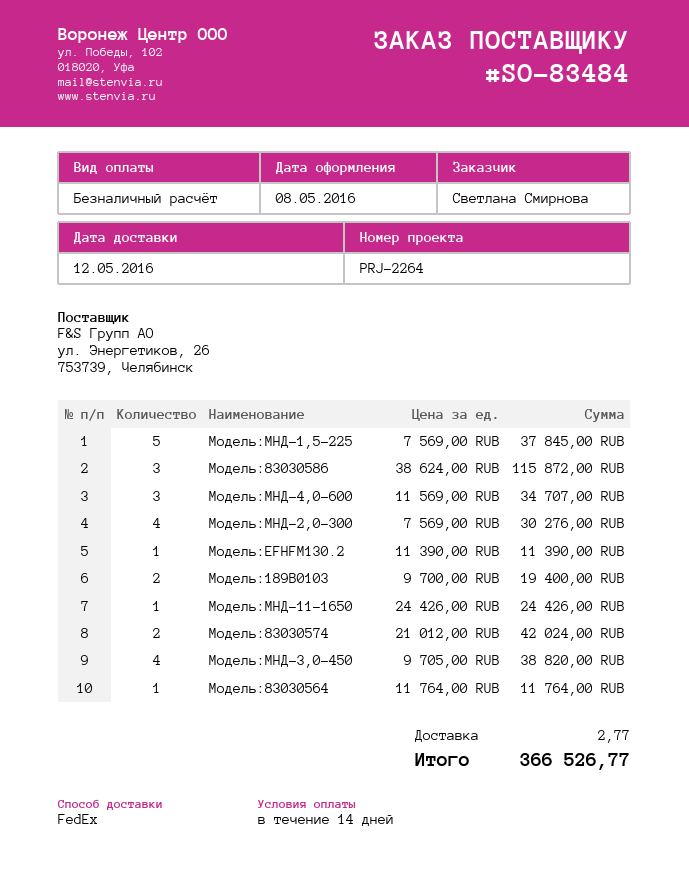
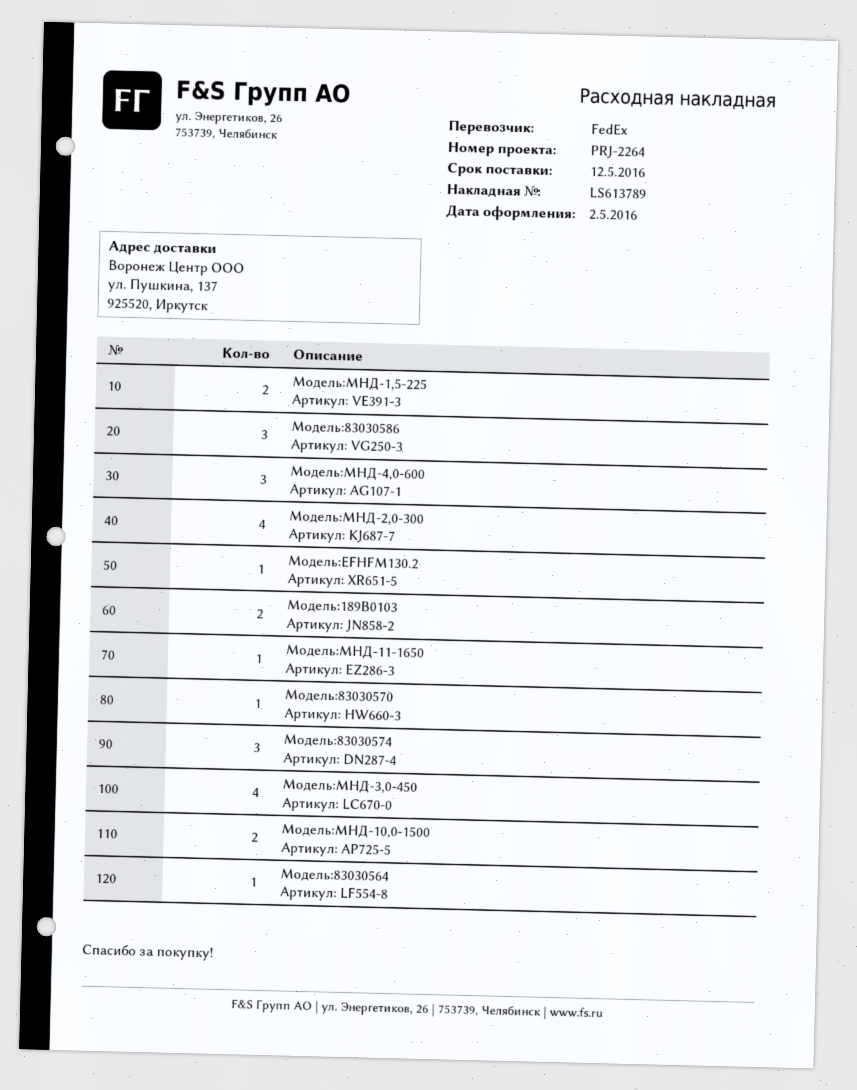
order date: 2016-05-08 -> 2016-05-02
Модель:МНД-1,5-225: 5 -> 2
Модель:83030574: 2 -> 3
Модель:83030570: none -> 1
Модель:МНД-10,0-1500: none -> 2

